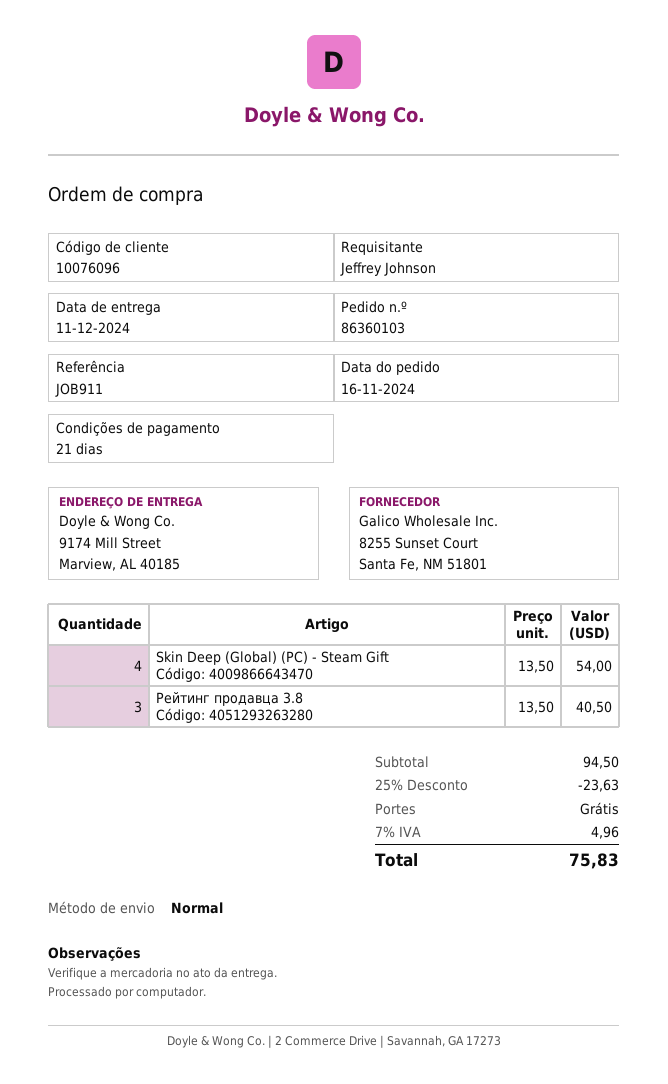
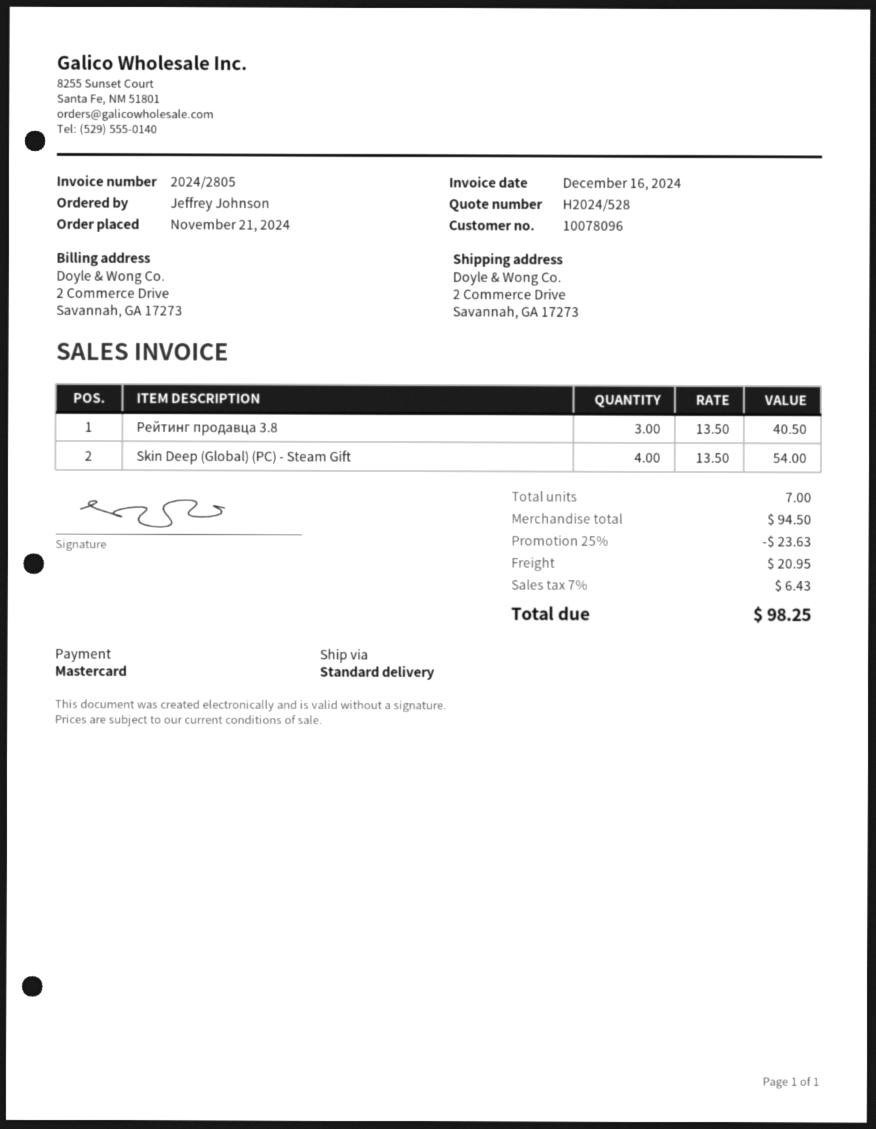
order date: 2024-11-16 -> 2024-11-21
customer number: 10076096 -> 10078096
ship to: 9174 Mill Street, Marview, AL 40185 -> 2 Commerce Drive, Savannah, GA 17273
shipping: 0.00 -> 20.95
tax: 7% = 4.96 -> 7% = 6.43
total: 75.83 -> 98.25

